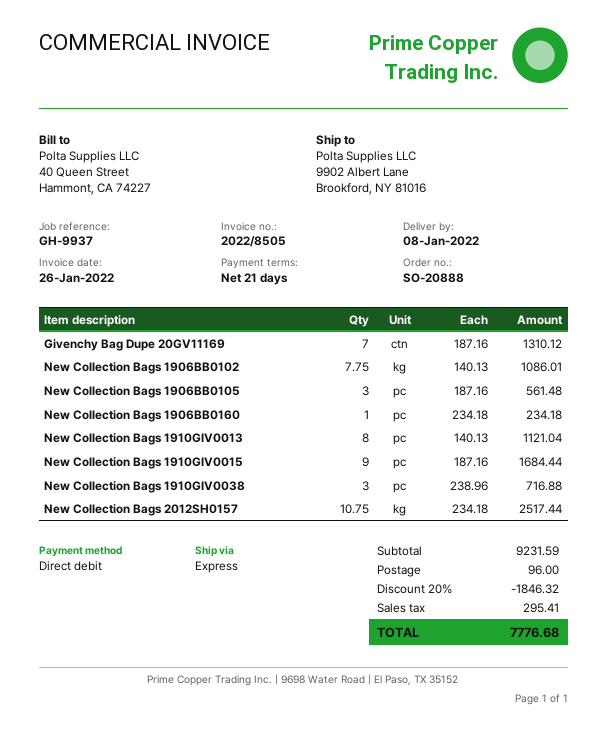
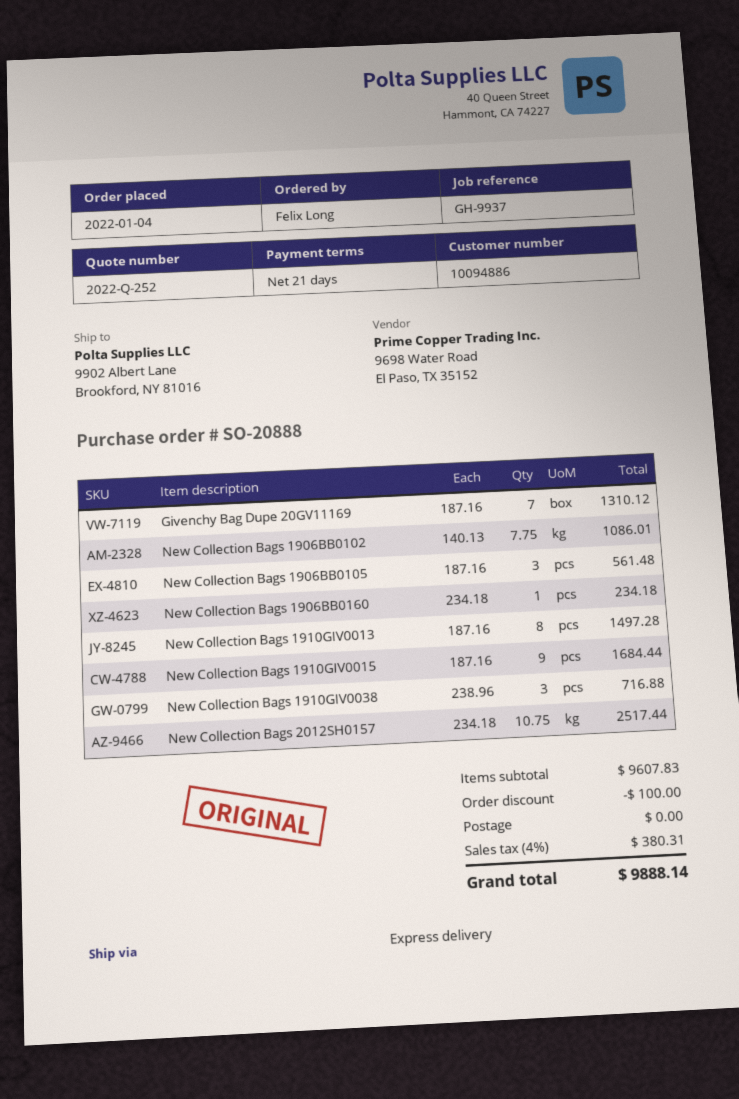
New Collection Bags 1910GIV0013: 8 x 140.13 = 1121.04 -> 8 x 187.16 = 1497.28
subtotal: 9231.59 -> 9607.83
discount: 1846.32 -> 100.00
shipping: 96.00 -> 0.00
tax: 295.41 -> 380.31
total: 7776.68 -> 9888.14

